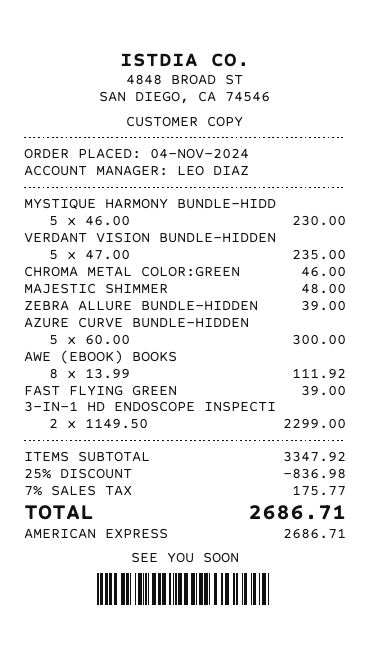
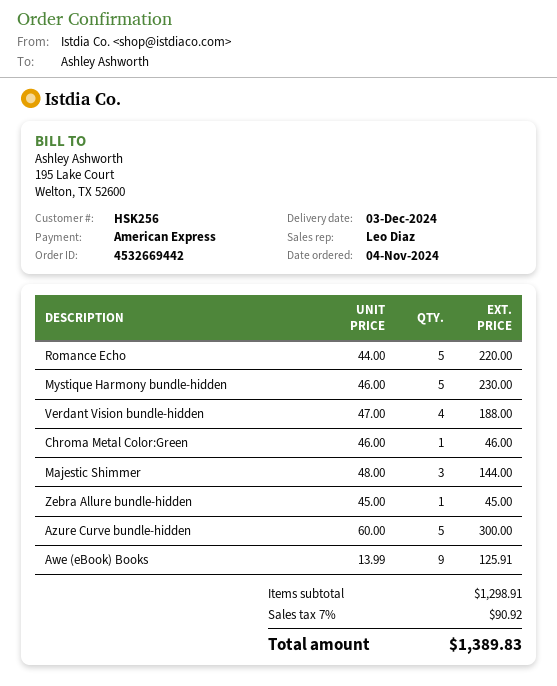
VERDANT VISION BUNDLE-HIDDEN: 5 x 47.00 = 235.00 -> 4 x 47.00 = 188.00
MAJESTIC SHIMMER: 1 x 48.00 = 48.00 -> 3 x 48.00 = 144.00
ZEBRA ALLURE BUNDLE-HIDDEN: 1 x 39.00 = 39.00 -> 1 x 45.00 = 45.00
AWE (EBOOK) BOOKS: 8 x 13.99 = 111.92 -> 9 x 13.99 = 125.91
FAST FLYING GREEN: 1 x 39.00 = 39.00 -> none
3-IN-1 HD ENDOSCOPE INSPECTI: 2 x 1149.50 = 2299.00 -> none
Romance Echo: none -> 5 x 44.00 = 220.00
subtotal: 3347.92 -> 1298.91
discount: 25% = 836.98 -> none
tax: 7% = 175.77 -> 7% = 90.92
total: 2686.71 -> 1389.83

